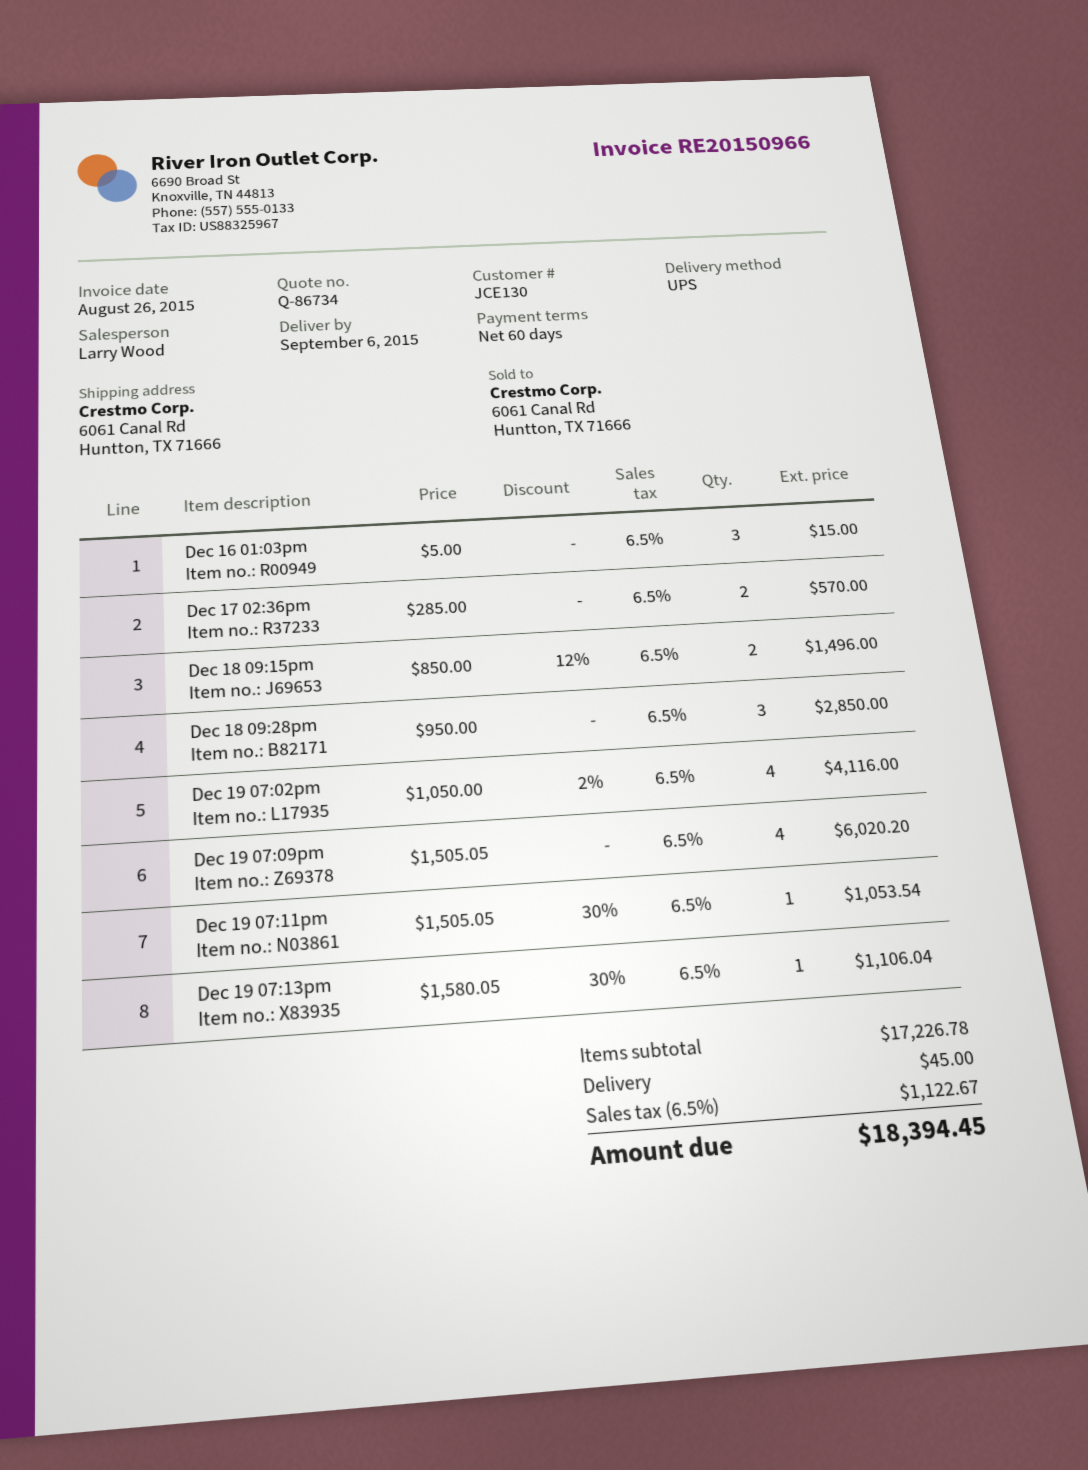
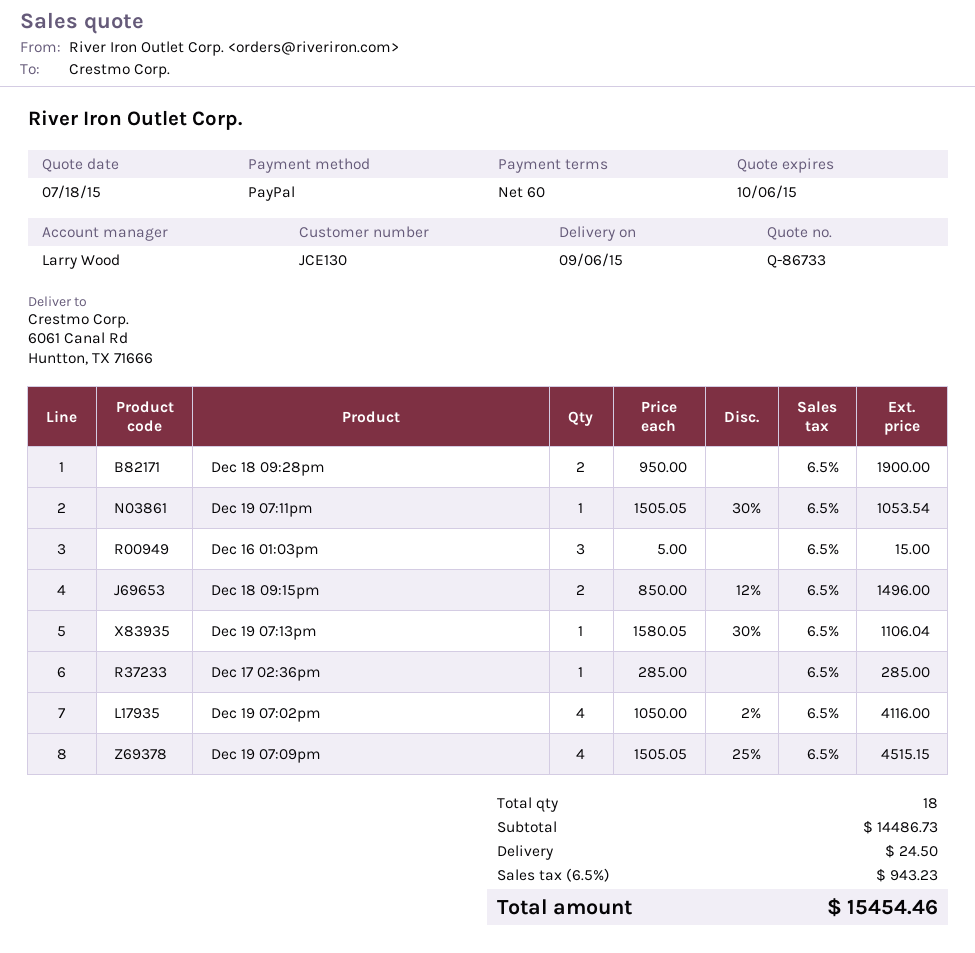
quote number: Q-86734 -> Q-86733
Dec 17 02:36pm: 2 x 285.00 = 570.00 -> 1 x 285.00 = 285.00
Dec 18 09:28pm: 3 x 950.00 = 2850.00 -> 2 x 950.00 = 1900.00
Dec 19 07:09pm: 4 x 1505.05 = 6020.20 -> 4 x 1505.05 - 25% = 4515.15
subtotal: 17226.78 -> 14486.73
shipping: 45.00 -> 24.50
tax: 6.5% = 1122.67 -> 6.5% = 943.23
total: 18394.45 -> 15454.46

